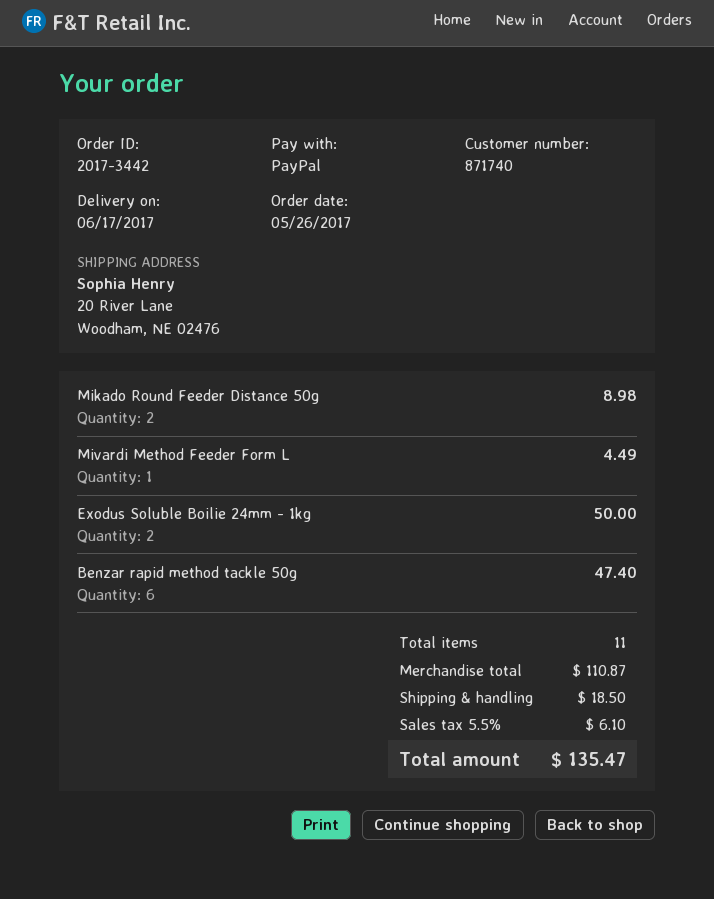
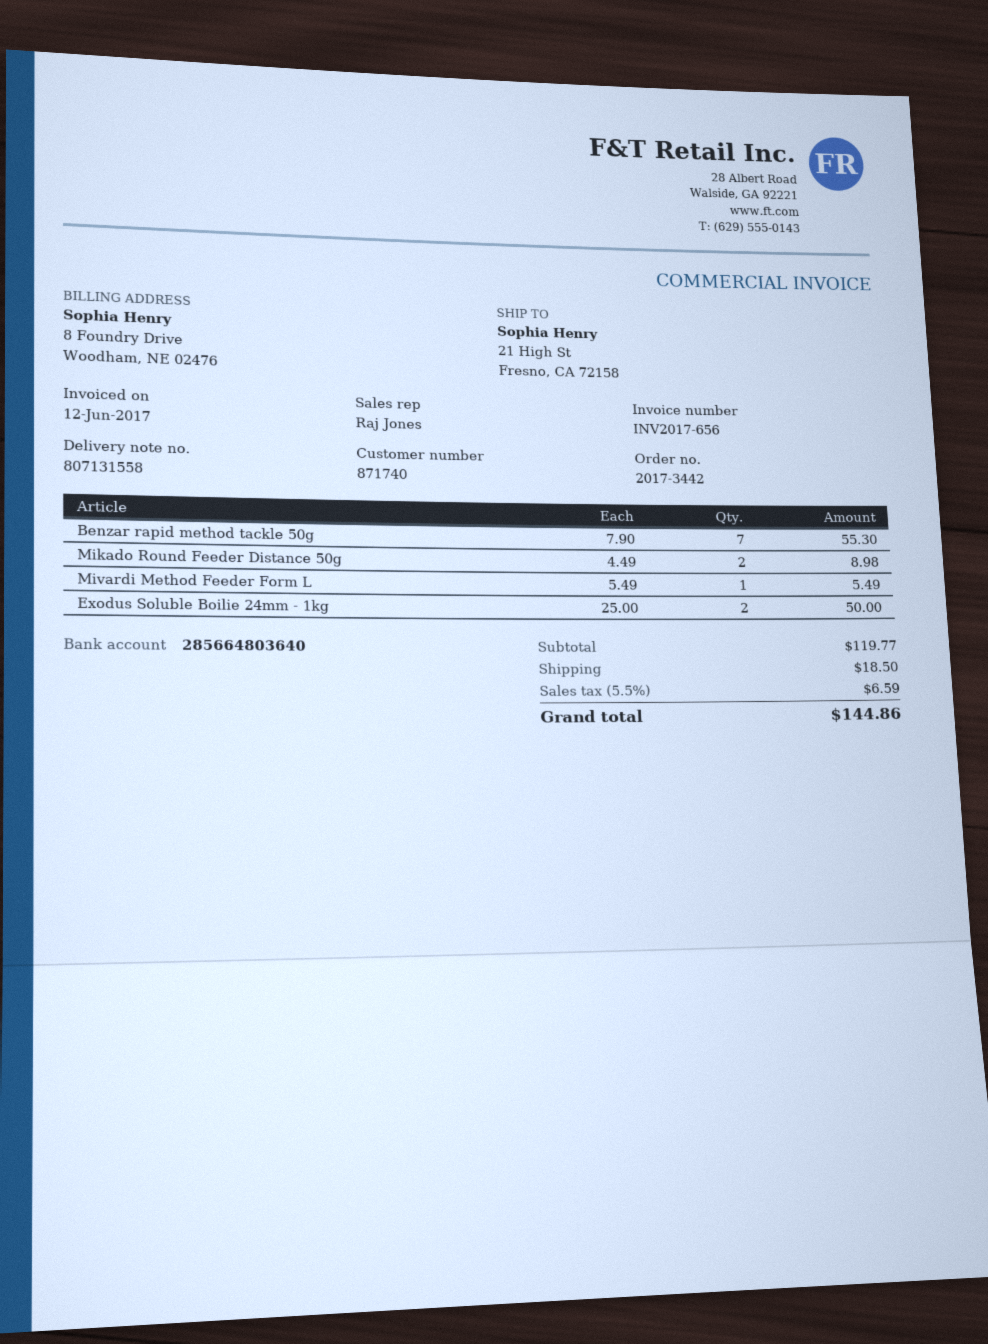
ship to: 20 River Lane, Woodham, NE 02476 -> 21 High St, Fresno, CA 72158
Mivardi Method Feeder Form L: 1 for 4.49 -> 1 for 5.49
Benzar rapid method tackle 50g: 6 for 47.40 -> 7 for 55.30
subtotal: 110.87 -> 119.77
tax: 5.5% = 6.10 -> 5.5% = 6.59
total: 135.47 -> 144.86

